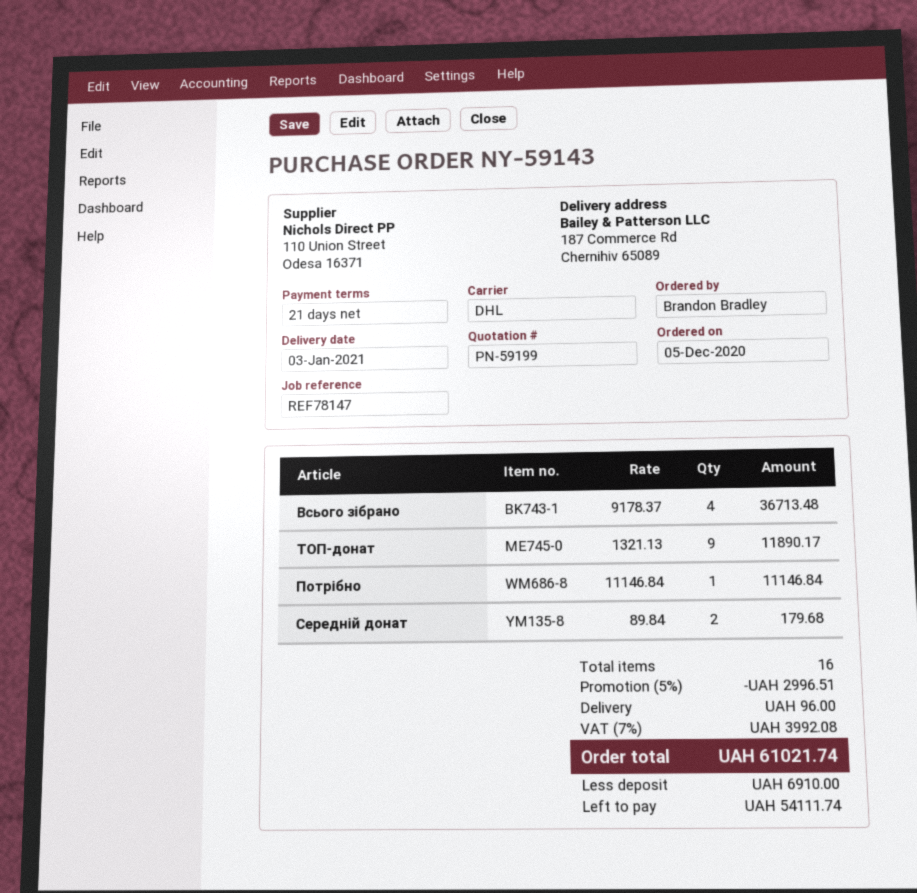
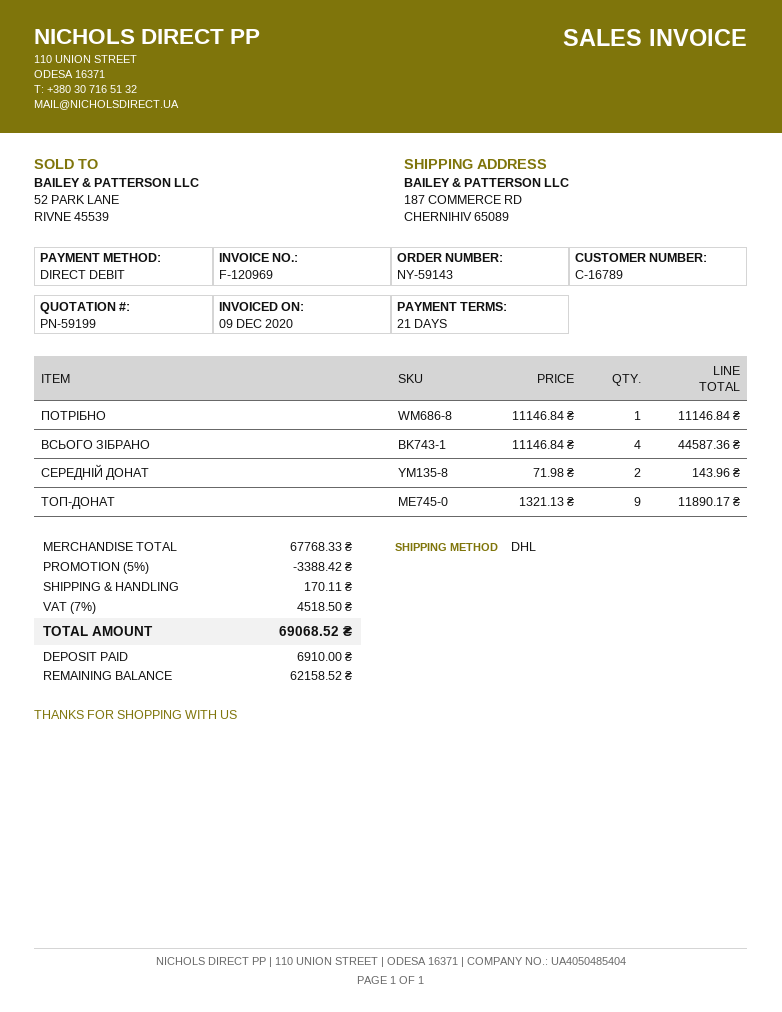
Всього зібрано: 4 x 9178.37 = 36713.48 -> 4 x 11146.84 = 44587.36
Середній донат: 2 x 89.84 = 179.68 -> 2 x 71.98 = 143.96
discount: 5% = 2996.51 -> 5% = 3388.42
shipping: 96.00 -> 170.11
tax: 7% = 3992.08 -> 7% = 4518.50
total: 61021.74 -> 69068.52
balance: 54111.74 -> 62158.52

